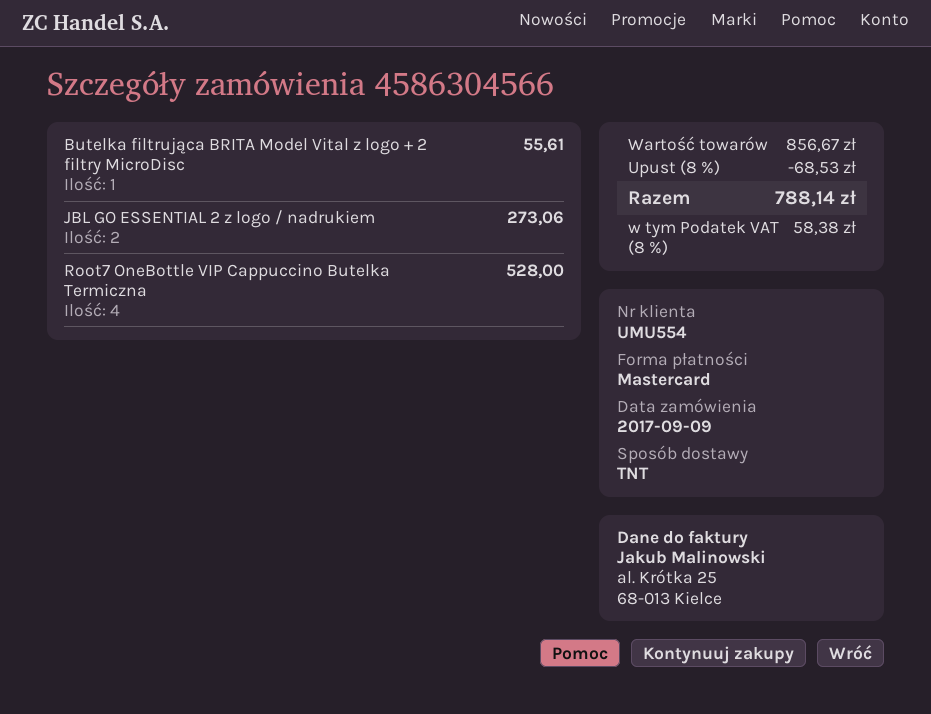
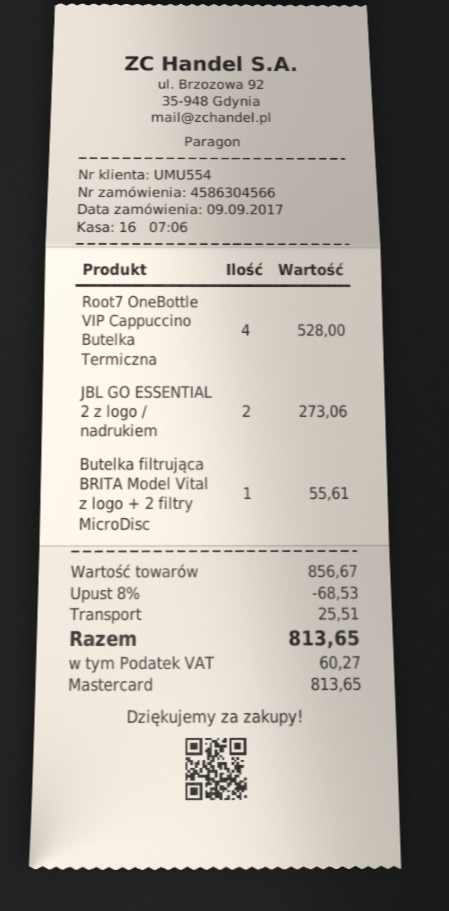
shipping: none -> 25.51
tax: 58.38 -> 60.27
total: 788.14 -> 813.65

